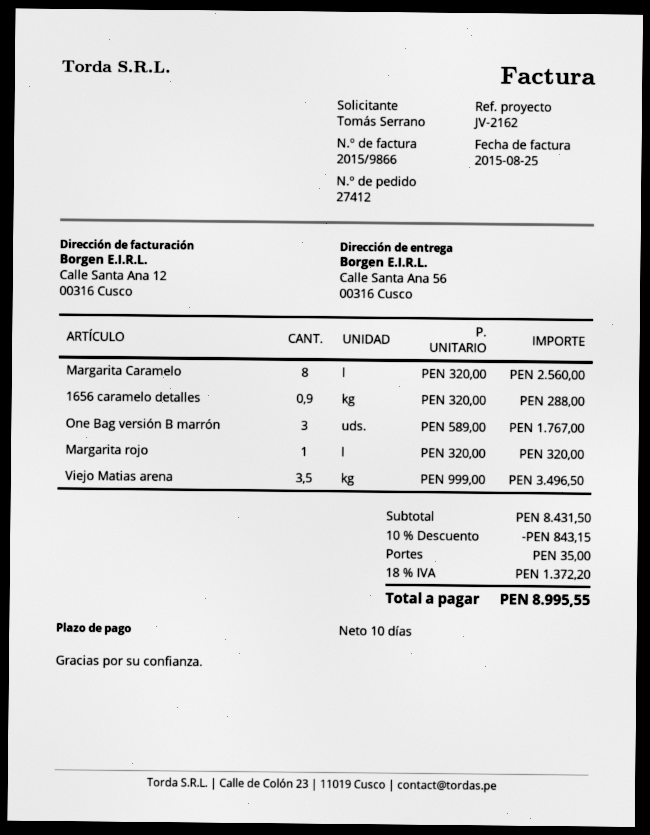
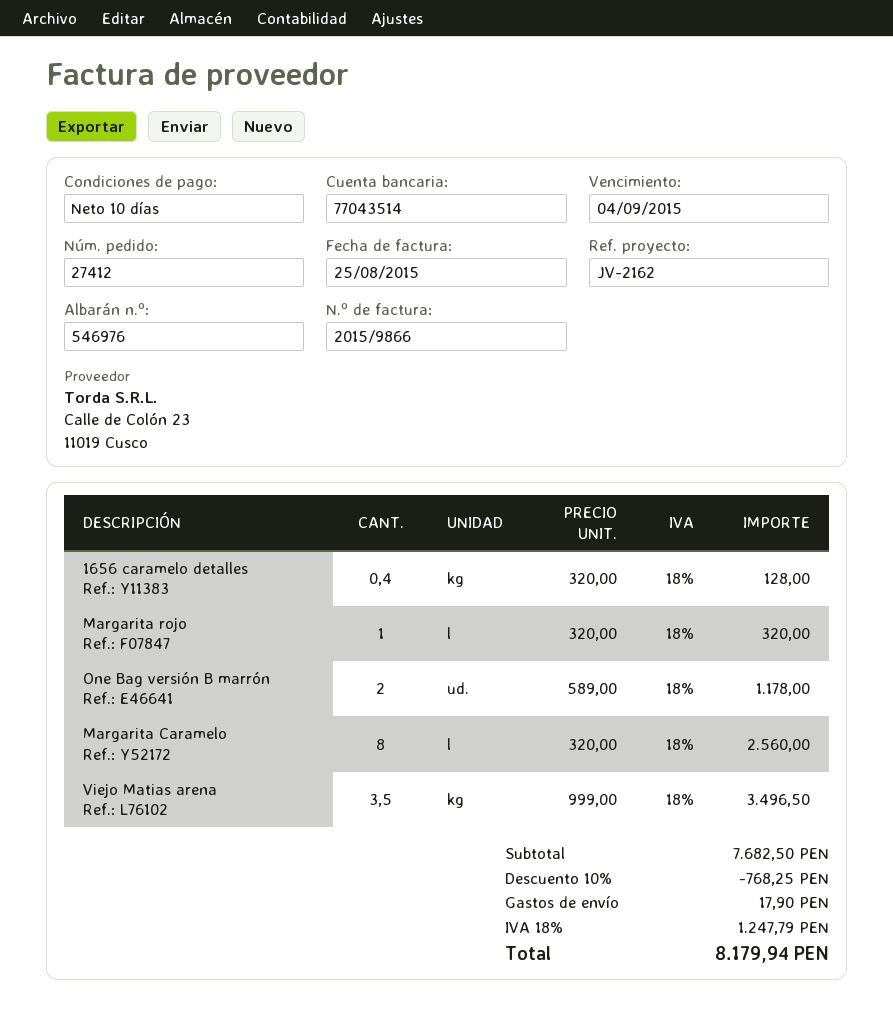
1656 caramelo detalles: 0.9 x 320.00 = 288.00 -> 0.4 x 320.00 = 128.00
One Bag versión B marrón: 3 x 589.00 = 1767.00 -> 2 x 589.00 = 1178.00
subtotal: 8431.50 -> 7682.50
discount: 10% = 843.15 -> 10% = 768.25
shipping: 35.00 -> 17.90
tax: 18% = 1372.20 -> 18% = 1247.79
total: 8995.55 -> 8179.94

